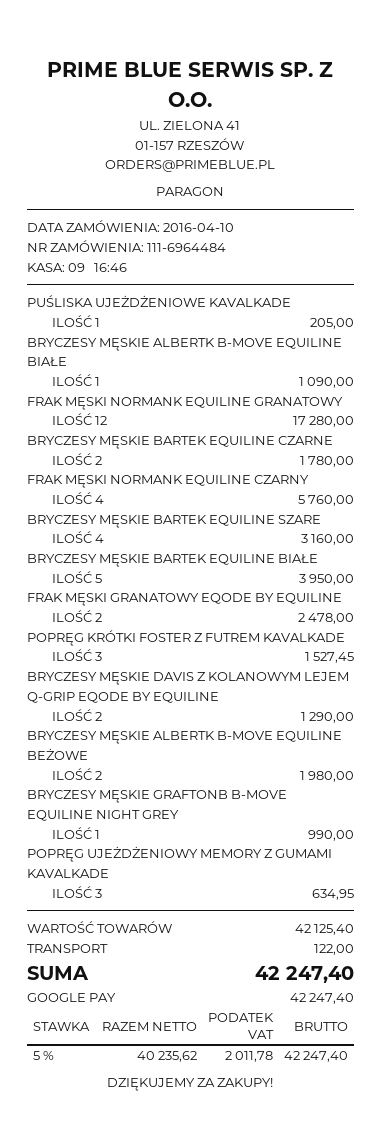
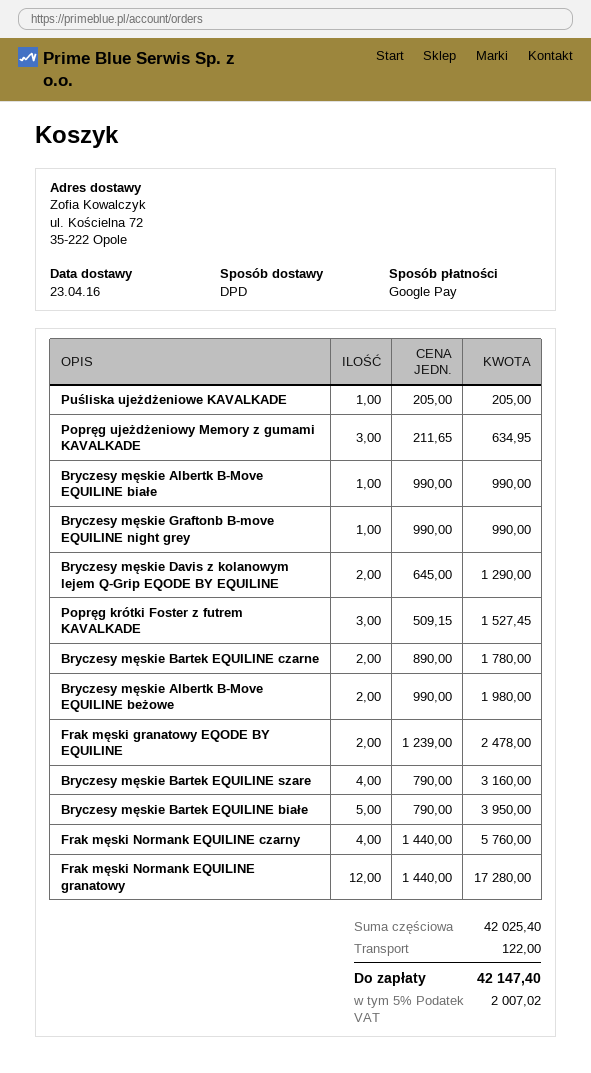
BRYCZESY MĘSKIE ALBERTK B-MOVE EQUILINE BIAŁE: 1 for 1090.00 -> 1 for 990.00
subtotal: 42125.40 -> 42025.40
tax: 5% = 2011.78 -> 5% = 2007.02
total: 42247.40 -> 42147.40

